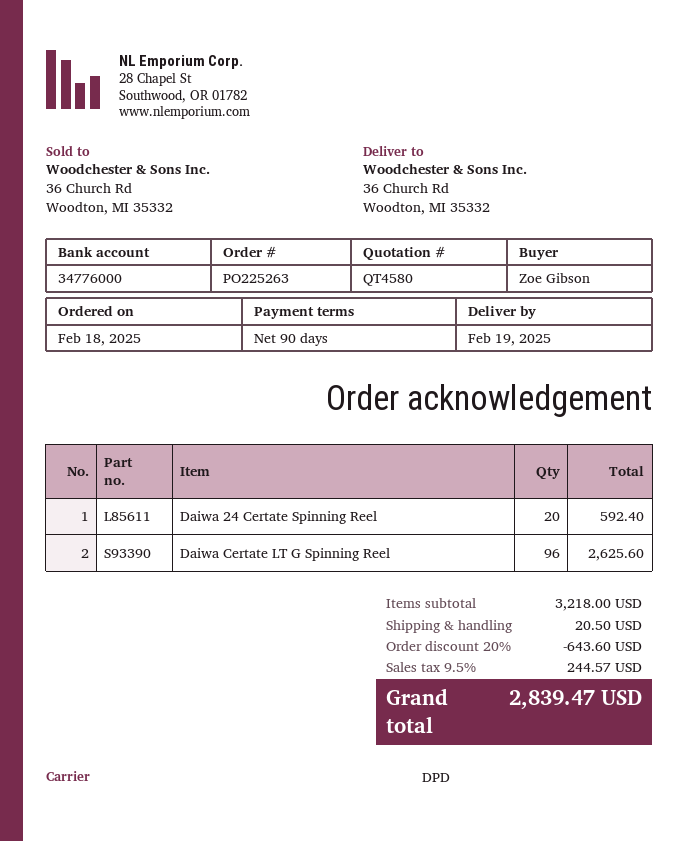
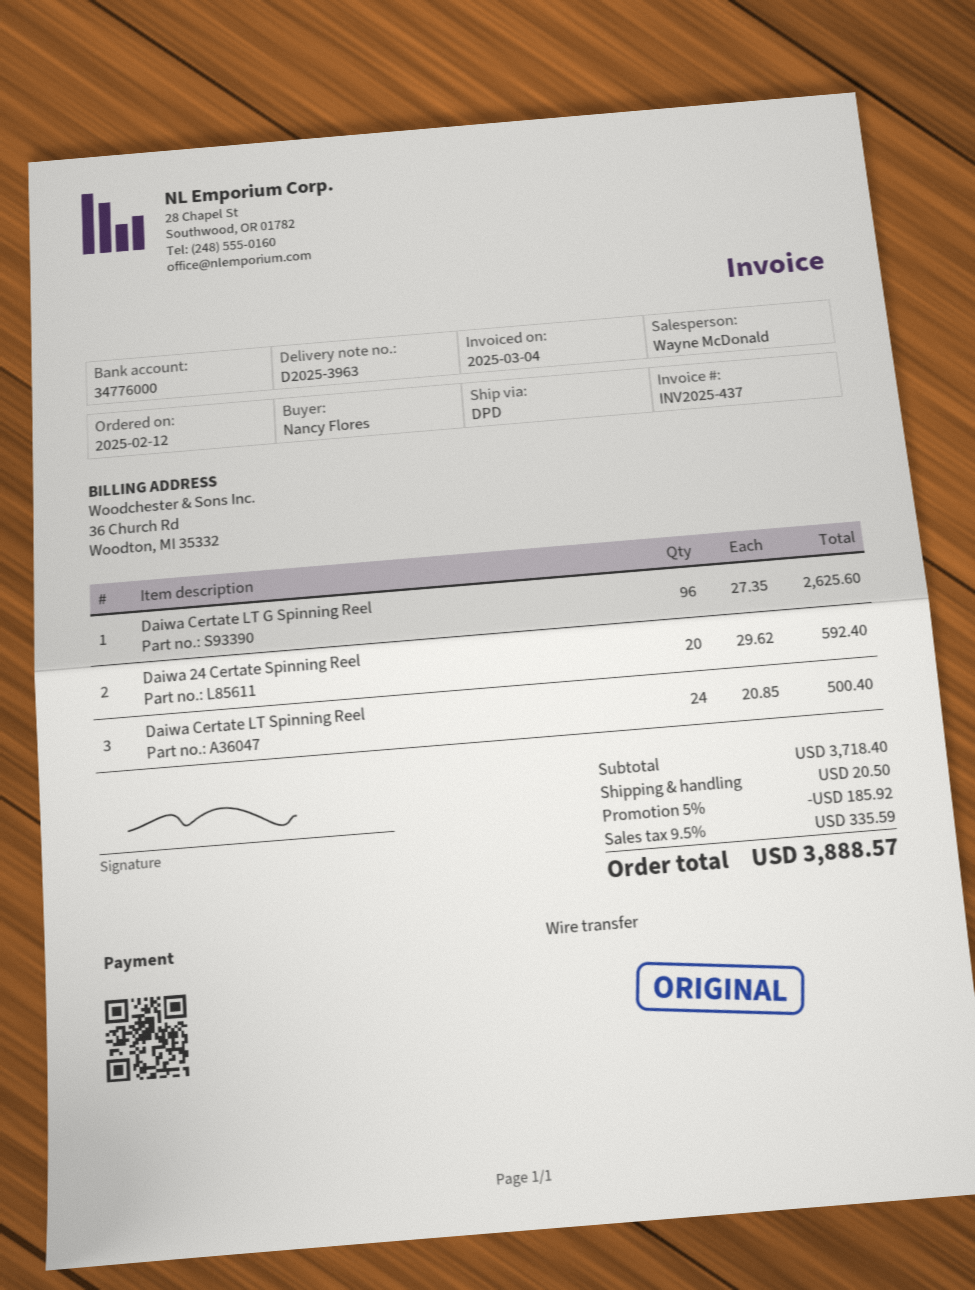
order date: 2025-02-18 -> 2025-02-12
ordered by: Zoe Gibson -> Nancy Flores
Daiwa Certate LT Spinning Reel: none -> 24 for 500.40
subtotal: 3218.00 -> 3718.40
discount: 20% = 643.60 -> 5% = 185.92
tax: 9.5% = 244.57 -> 9.5% = 335.59
total: 2839.47 -> 3888.57

